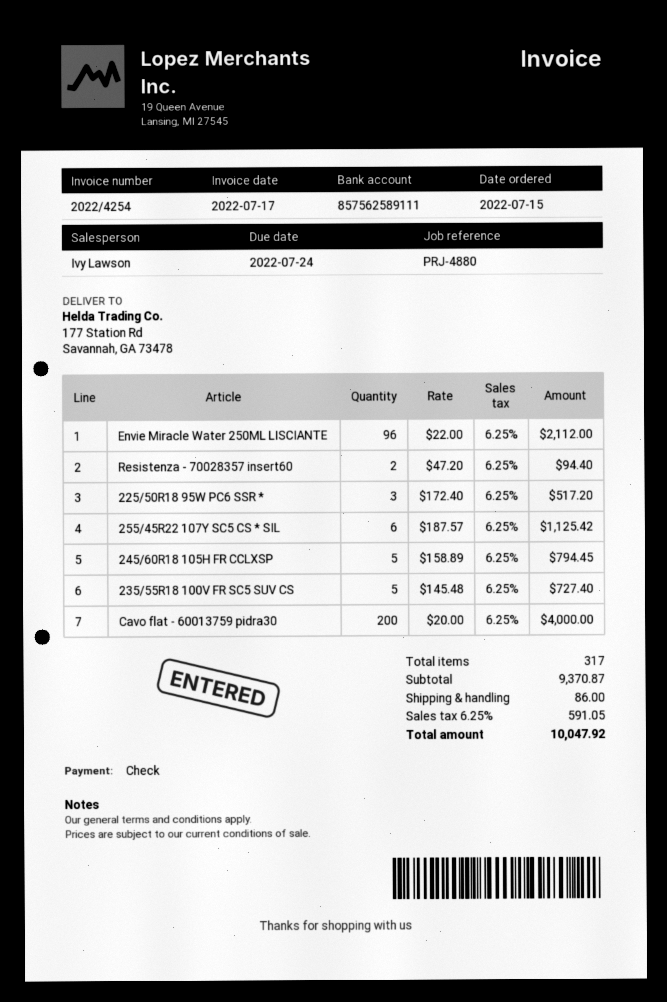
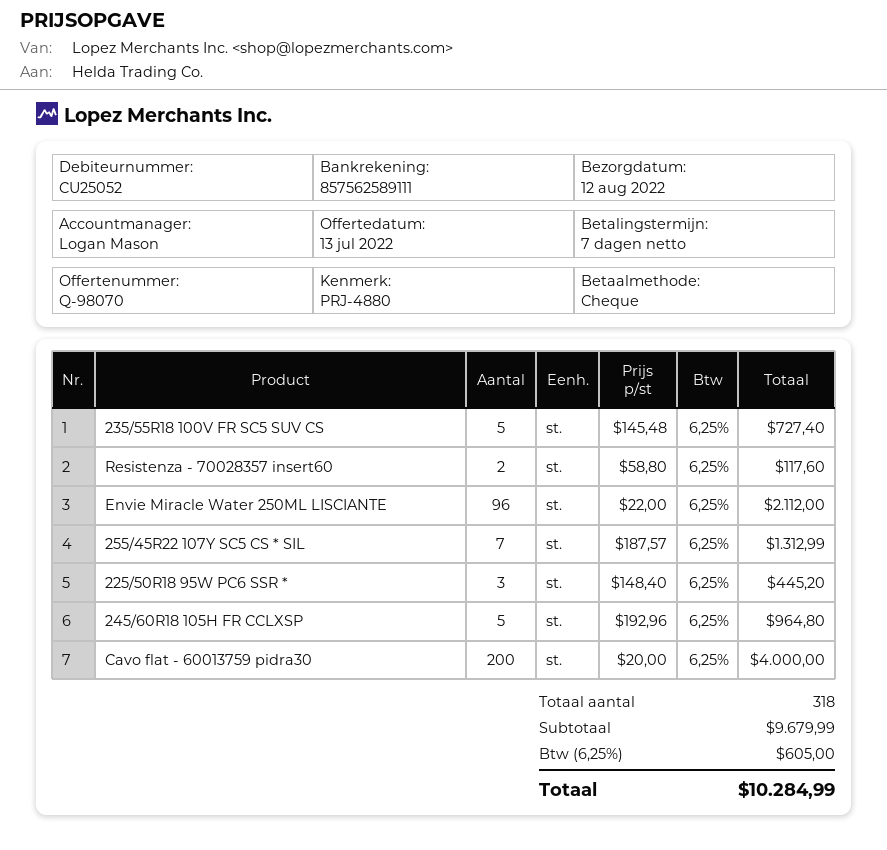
sales rep: Ivy Lawson -> Logan Mason
Resistenza - 70028357 insert60: 2 x 47.20 = 94.40 -> 2 x 58.80 = 117.60
225/50R18 95W PC6 SSR *: 3 x 172.40 = 517.20 -> 3 x 148.40 = 445.20
255/45R22 107Y SC5 CS * SIL: 6 x 187.57 = 1125.42 -> 7 x 187.57 = 1312.99
245/60R18 105H FR CCLXSP: 5 x 158.89 = 794.45 -> 5 x 192.96 = 964.80
total quantity: 317 -> 318
subtotal: 9370.87 -> 9679.99
shipping: 86.00 -> none
tax: 6.25% = 591.05 -> 6.25% = 605.00
total: 10047.92 -> 10284.99

